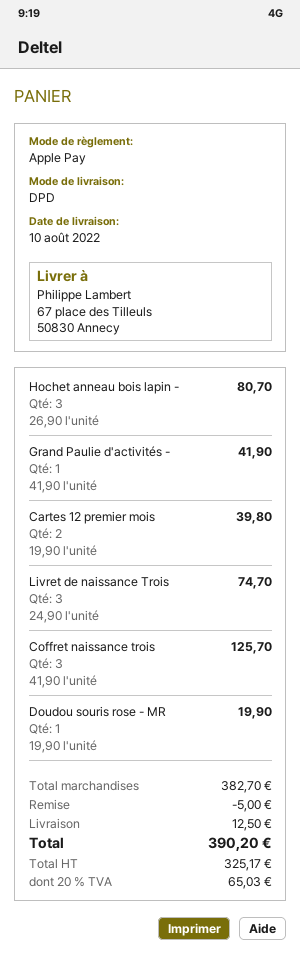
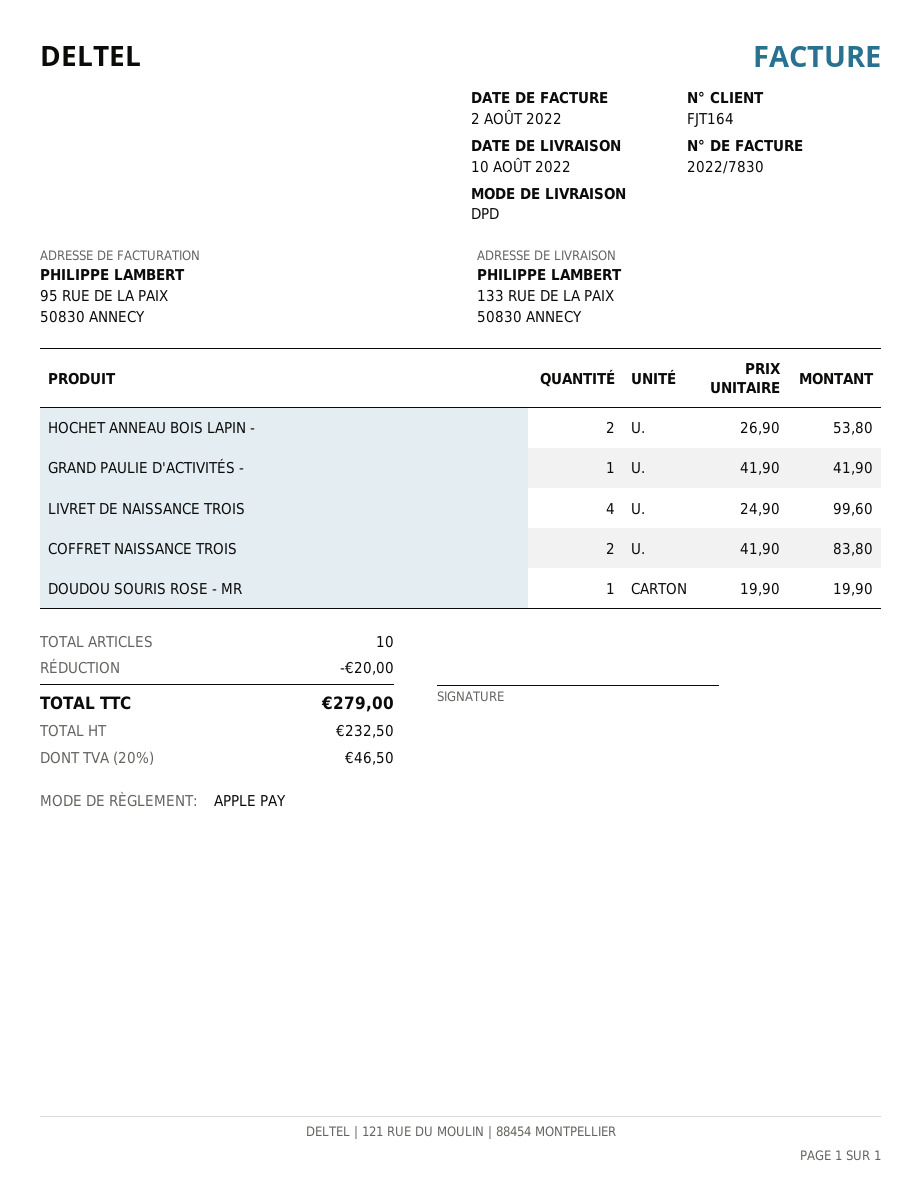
ship to: 67 place des Tilleuls, 50830 Annecy -> 133 RUE DE LA PAIX, 50830 ANNECY
Hochet anneau bois lapin -: 3 x 26.90 = 80.70 -> 2 x 26.90 = 53.80
Cartes 12 premier mois: 2 x 19.90 = 39.80 -> none
Livret de naissance Trois: 3 x 24.90 = 74.70 -> 4 x 24.90 = 99.60
Coffret naissance trois: 3 x 41.90 = 125.70 -> 2 x 41.90 = 83.80
discount: 5.00 -> 20.00
shipping: 12.50 -> none
net: 325.17 -> 232.50
tax: 20% = 65.03 -> 20% = 46.50
total: 390.20 -> 279.00

